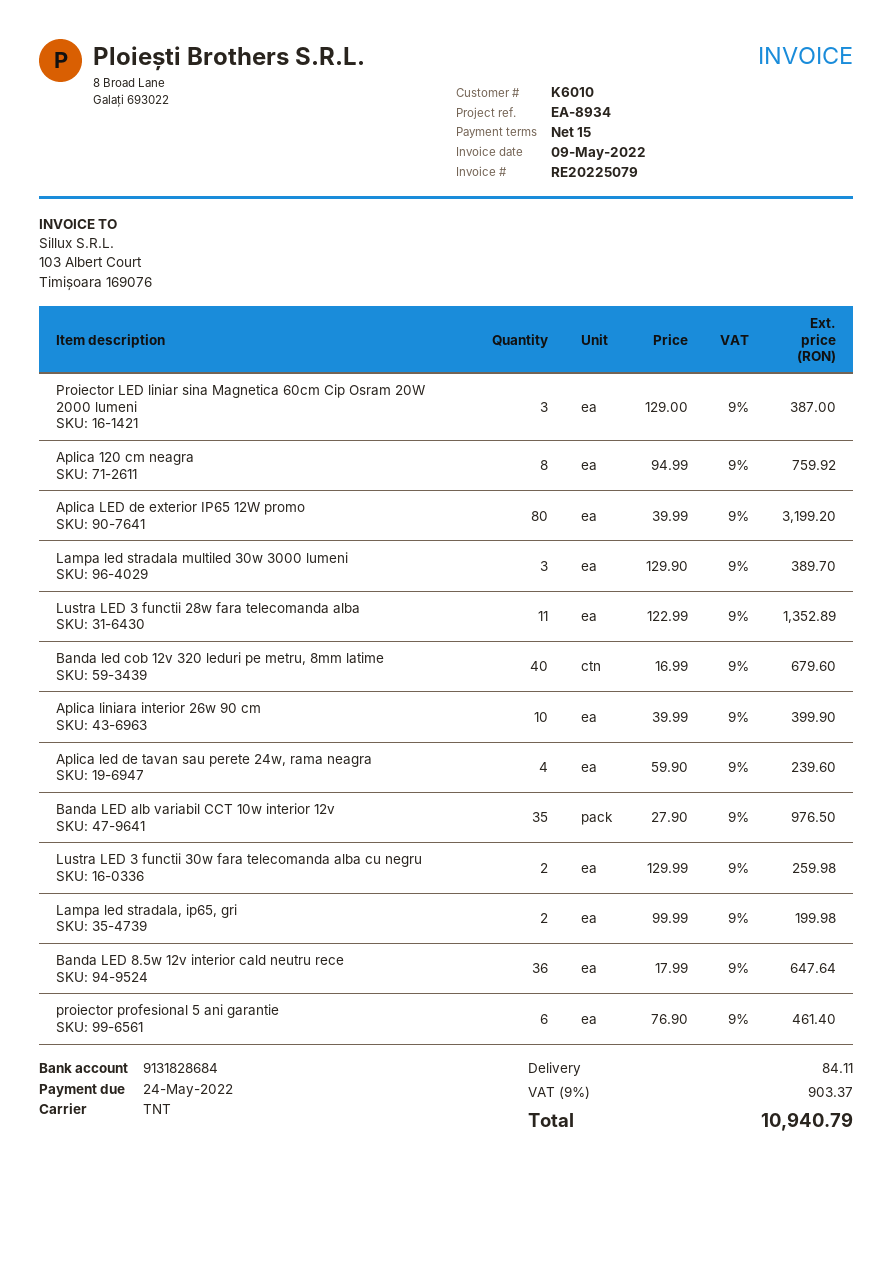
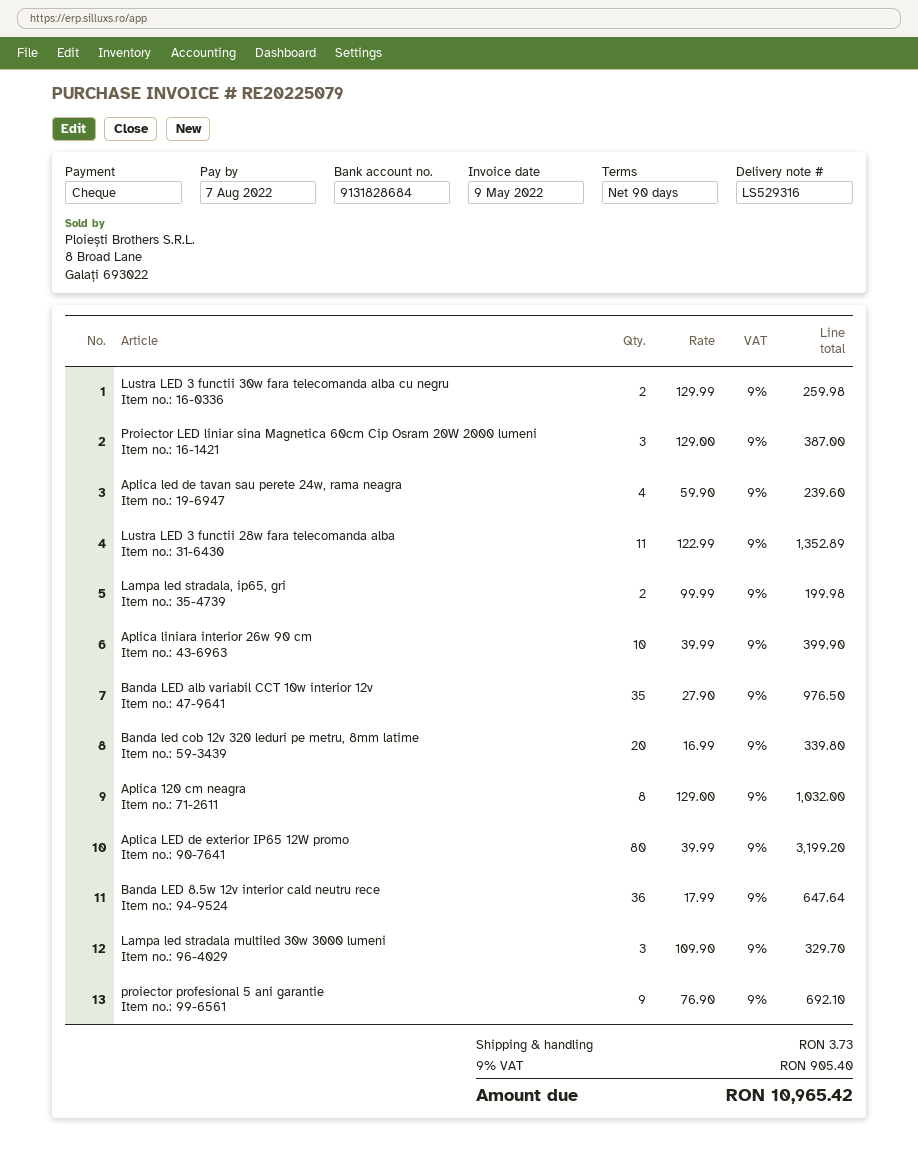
payment terms: 15 days -> 90 days
due date: 2022-05-24 -> 2022-08-07
Aplica 120 cm neagra: 8 x 94.99 = 759.92 -> 8 x 129.00 = 1032.00
Lampa led stradala multiled 30w 3000 lumeni: 3 x 129.90 = 389.70 -> 3 x 109.90 = 329.70
Banda led cob 12v 320 leduri pe metru, 8mm latime: 40 x 16.99 = 679.60 -> 20 x 16.99 = 339.80
proiector profesional 5 ani garantie: 6 x 76.90 = 461.40 -> 9 x 76.90 = 692.10
shipping: 84.11 -> 3.73
tax: 9% = 903.37 -> 9% = 905.40
total: 10940.79 -> 10965.42

